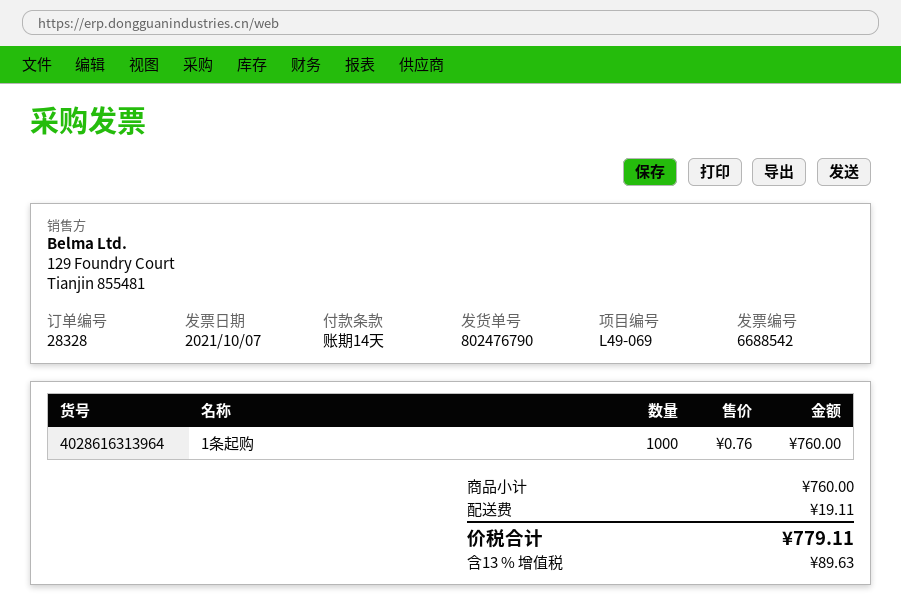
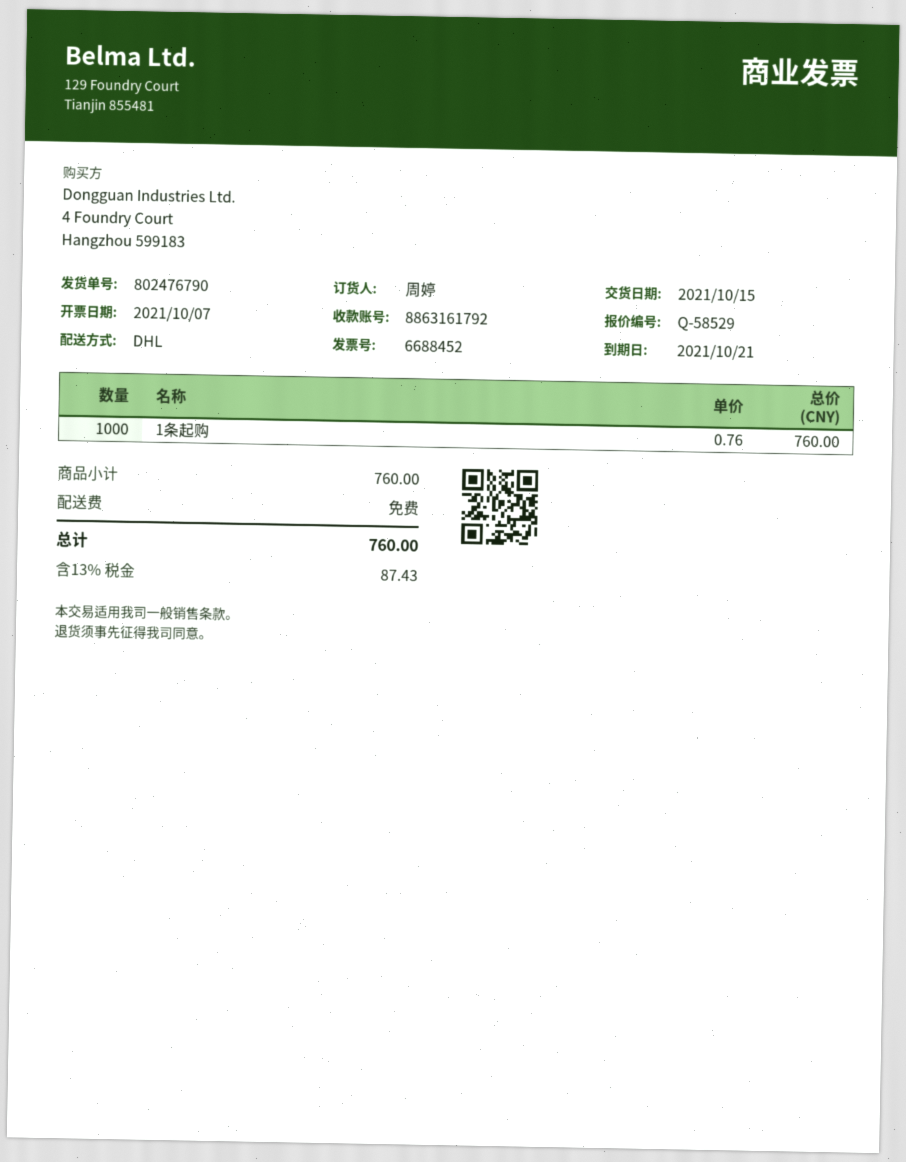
invoice number: 6688542 -> 6688452
shipping: 19.11 -> 0.00
tax: 13% = 89.63 -> 13% = 87.43
total: 779.11 -> 760.00

